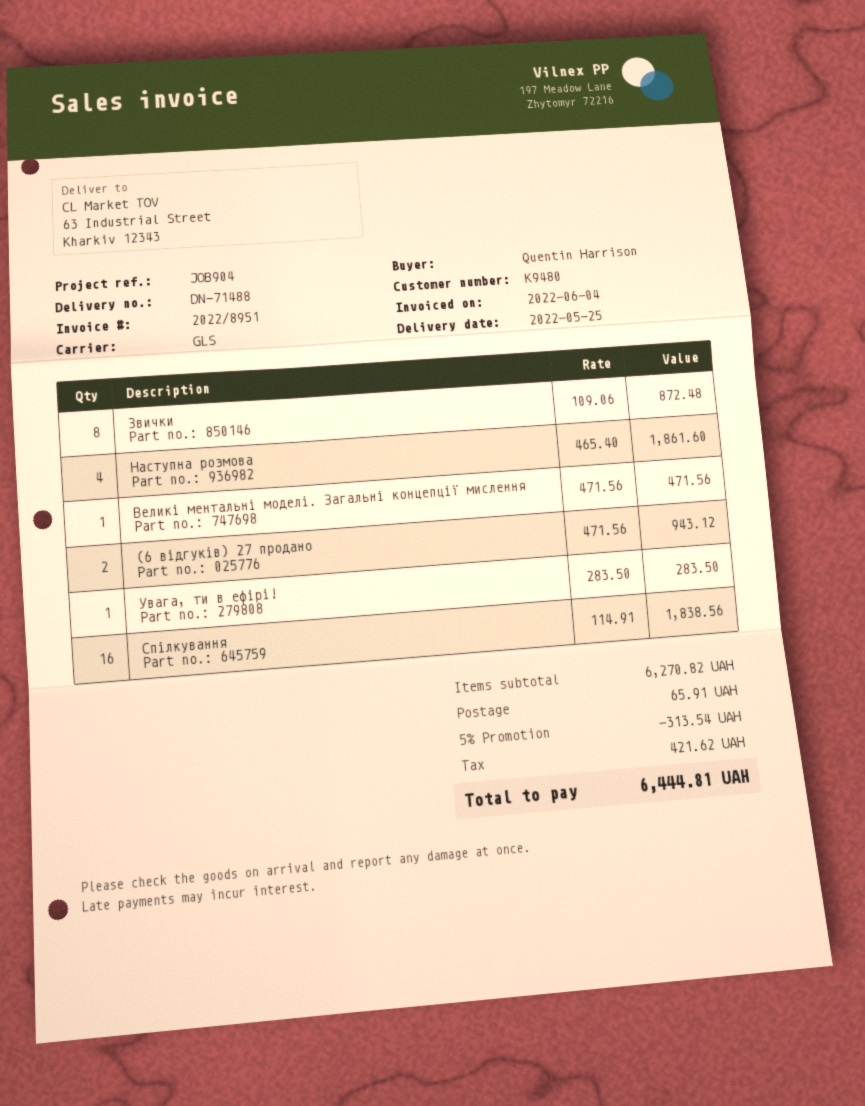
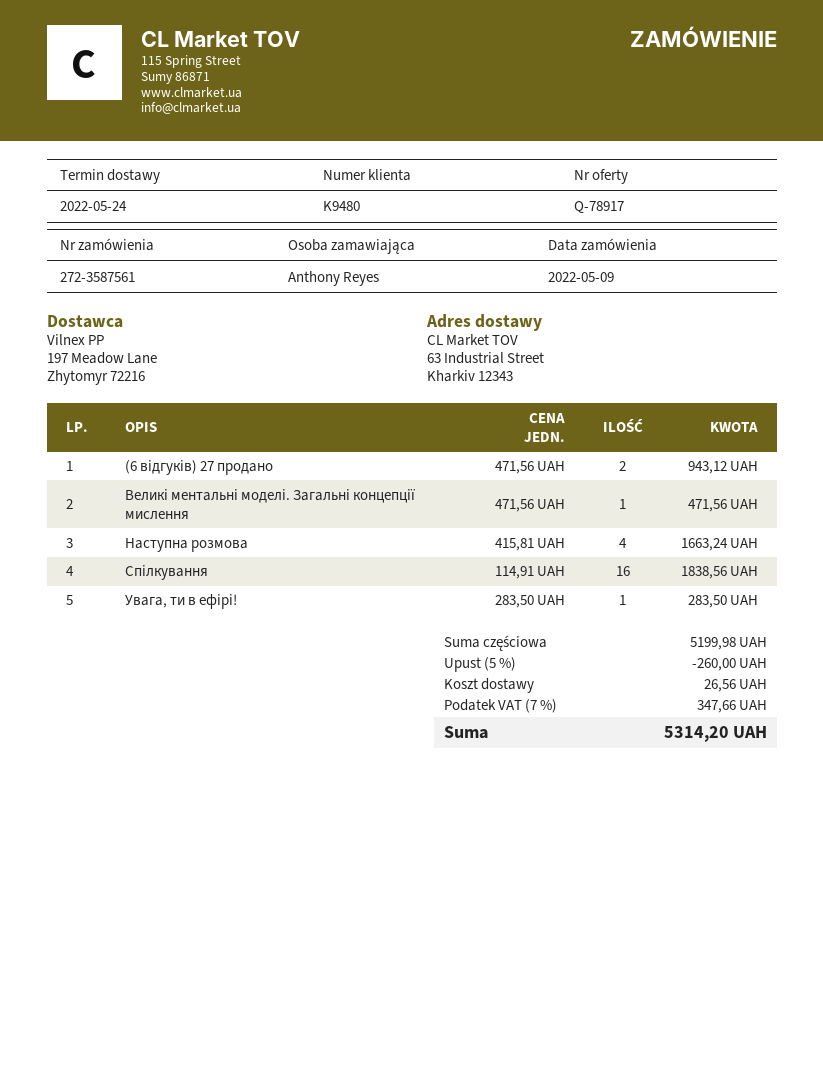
delivery date: 2022-05-25 -> 2022-05-24
ordered by: Quentin Harrison -> Anthony Reyes
Звички: 8 x 109.06 = 872.48 -> none
Наступна розмова: 4 x 465.40 = 1861.60 -> 4 x 415.81 = 1663.24
subtotal: 6270.82 -> 5199.98
discount: 5% = 313.54 -> 5% = 260.00
shipping: 65.91 -> 26.56
tax: 421.62 -> 347.66
total: 6444.81 -> 5314.20

